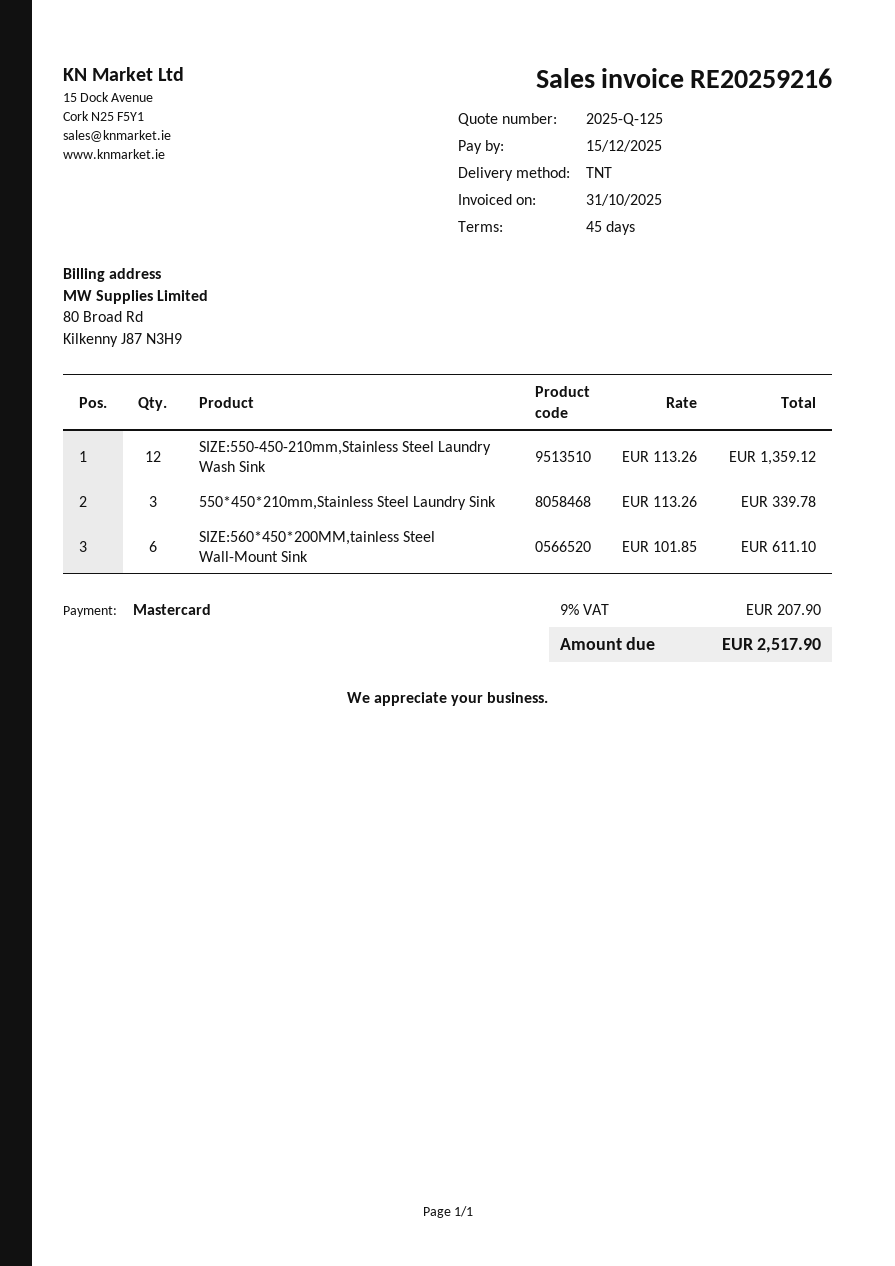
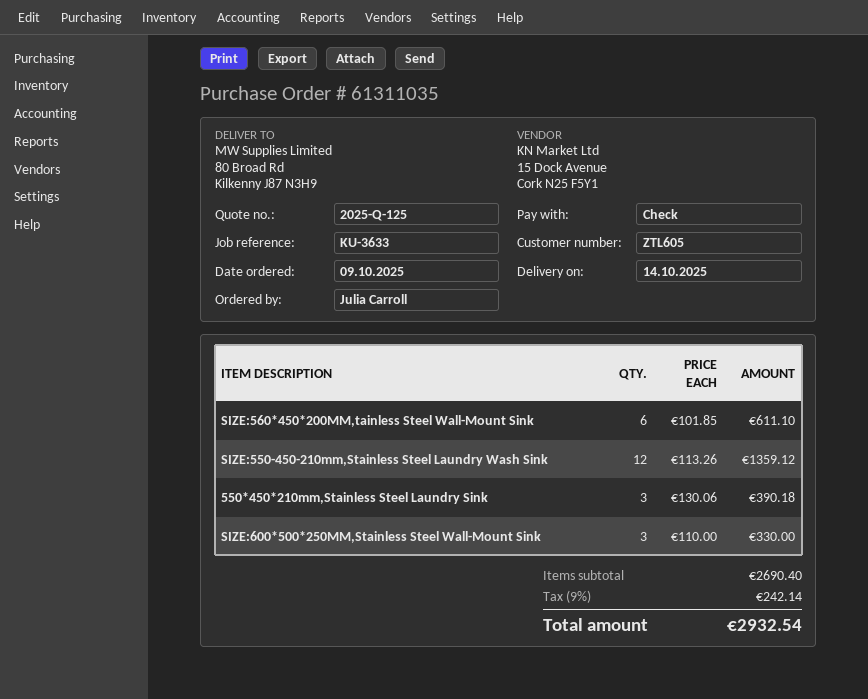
payment method: Mastercard -> cheque
550*450*210mm,Stainless Steel Laundry Sink: 3 x 113.26 = 339.78 -> 3 x 130.06 = 390.18
SIZE:600*500*250MM,Stainless Steel Wall-Mount Sink: none -> 3 x 110.00 = 330.00
tax: 9% = 207.90 -> 9% = 242.14
total: 2517.90 -> 2932.54

